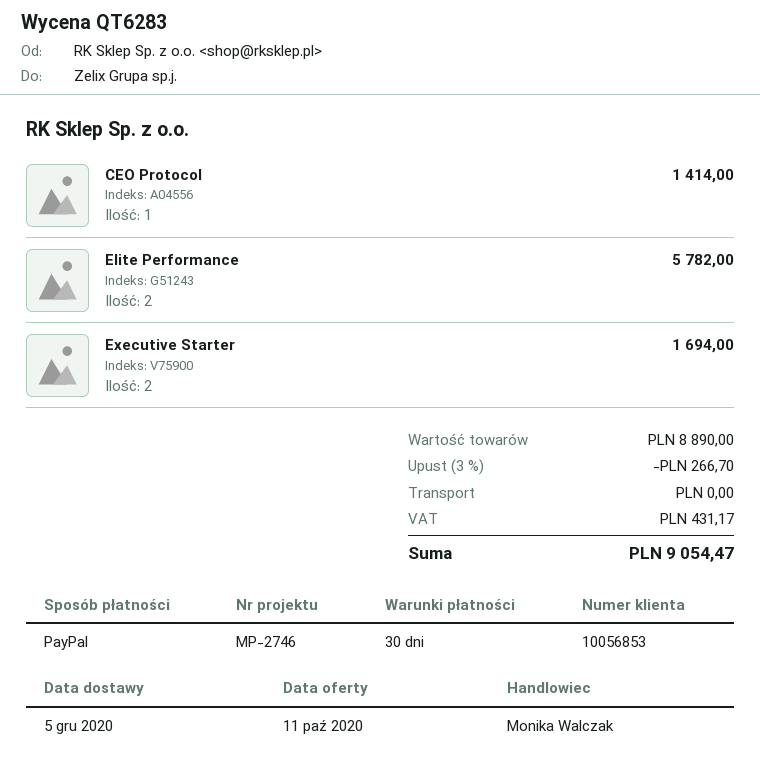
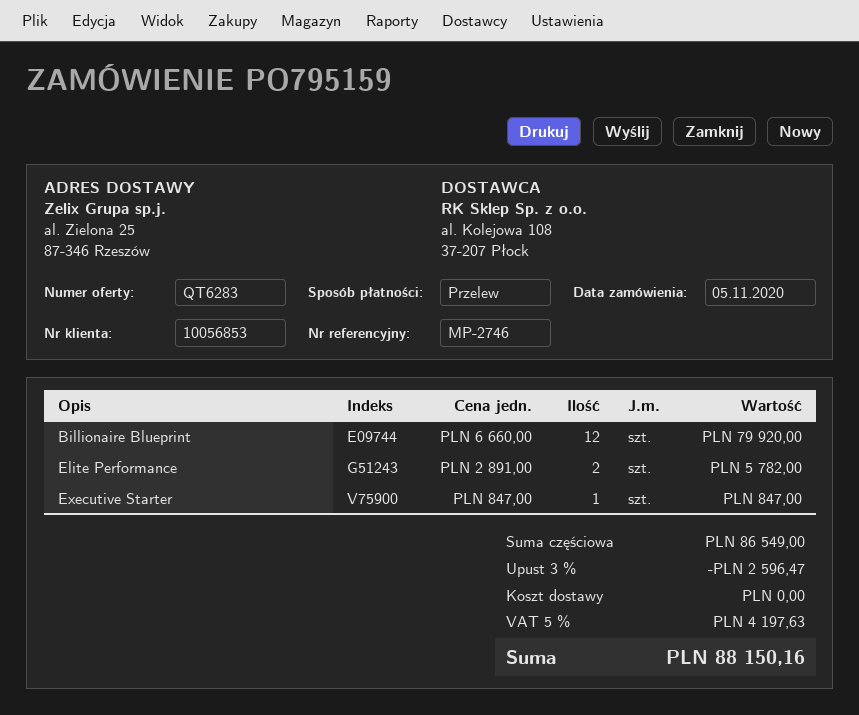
payment method: PayPal -> bank transfer
CEO Protocol: 1 for 1414.00 -> none
Executive Starter: 2 for 1694.00 -> 1 for 847.00
Billionaire Blueprint: none -> 12 for 79920.00
subtotal: 8890.00 -> 86549.00
discount: 3% = 266.70 -> 3% = 2596.47
tax: 431.17 -> 4197.63
total: 9054.47 -> 88150.16

